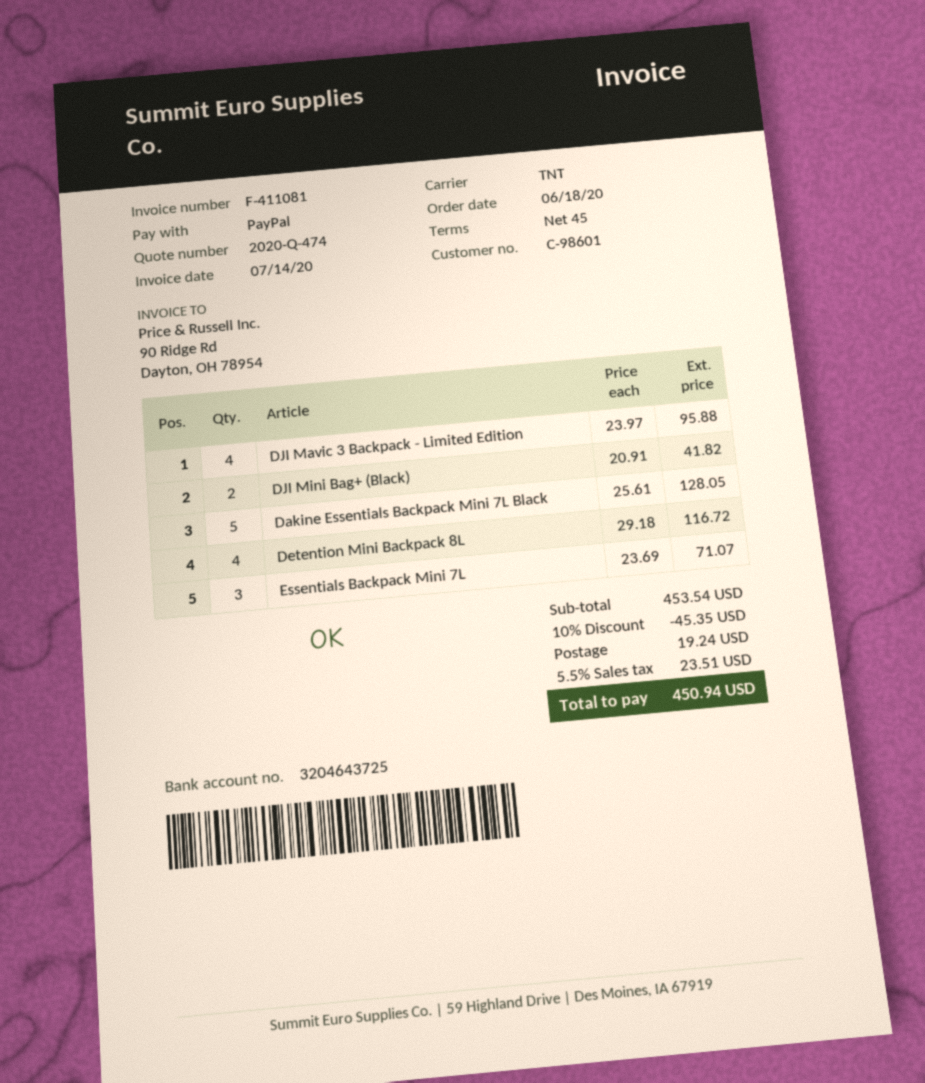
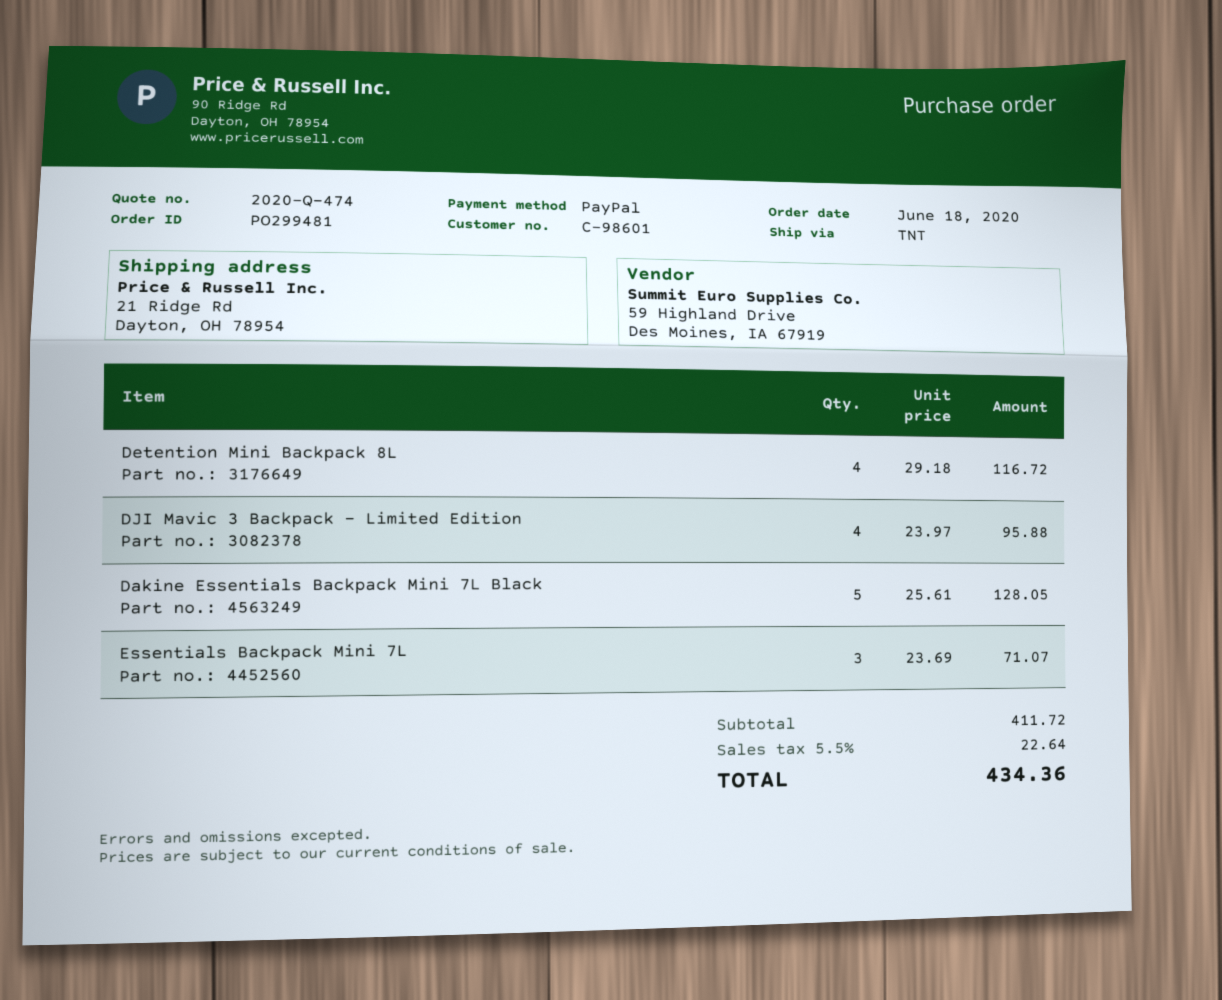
DJI Mini Bag+ (Black): 2 x 20.91 = 41.82 -> none
subtotal: 453.54 -> 411.72
discount: 10% = 45.35 -> none
shipping: 19.24 -> none
tax: 5.5% = 23.51 -> 5.5% = 22.64
total: 450.94 -> 434.36

